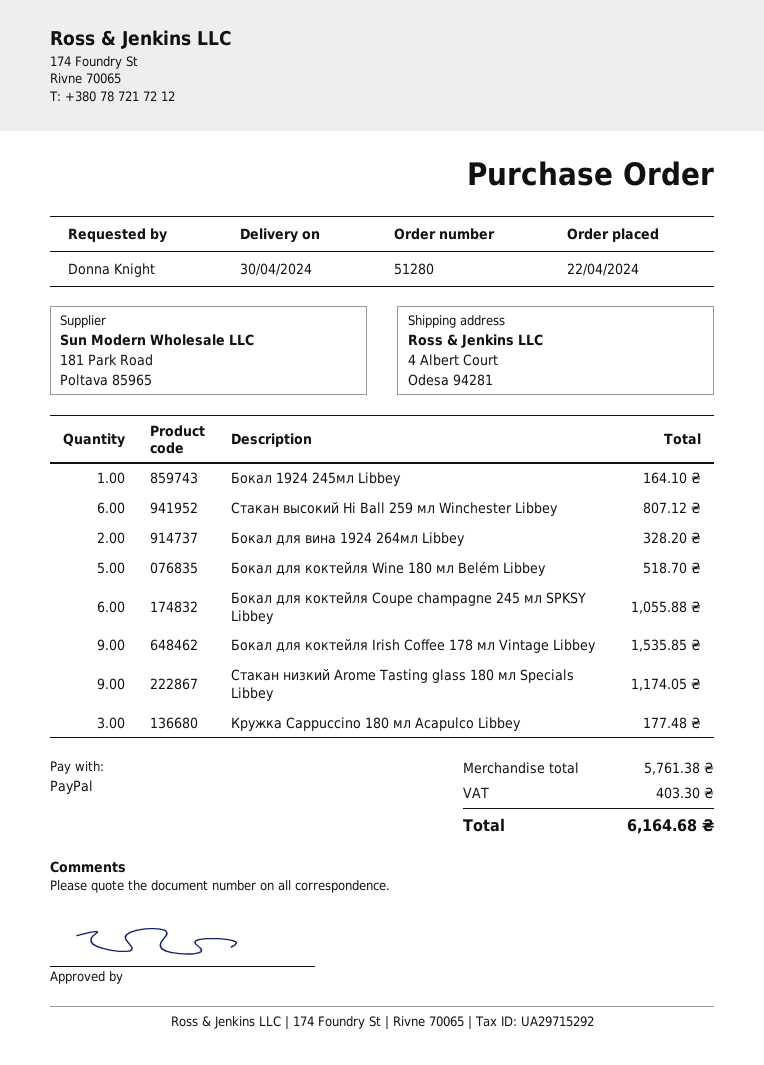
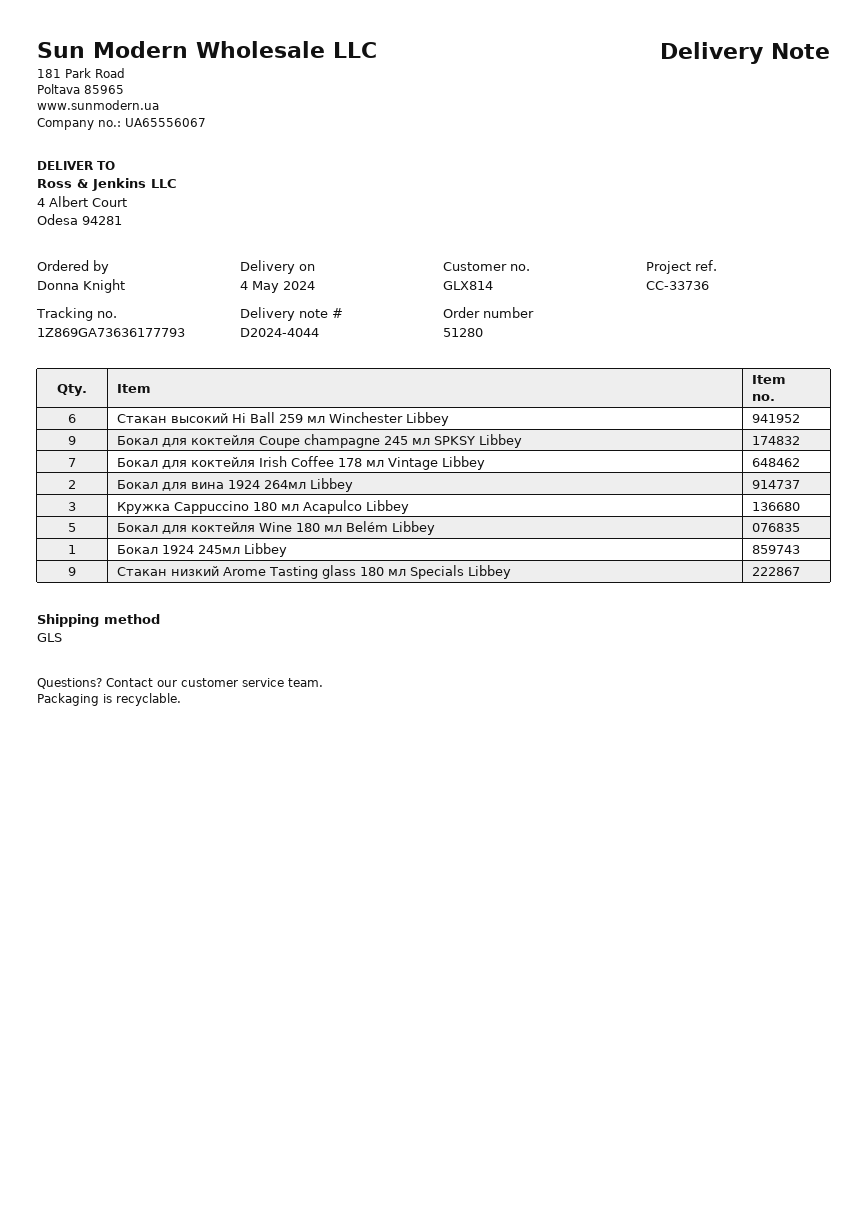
delivery date: 2024-04-30 -> 2024-05-04
Бокал для коктейля Coupe champagne 245 мл SPKSY Libbey: 6 -> 9
Бокал для коктейля Irish Coffee 178 мл Vintage Libbey: 9 -> 7

